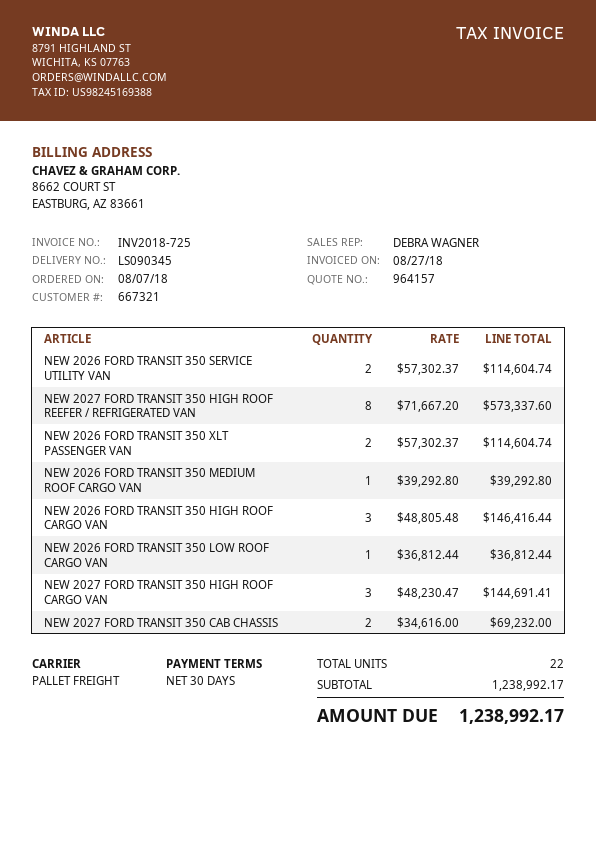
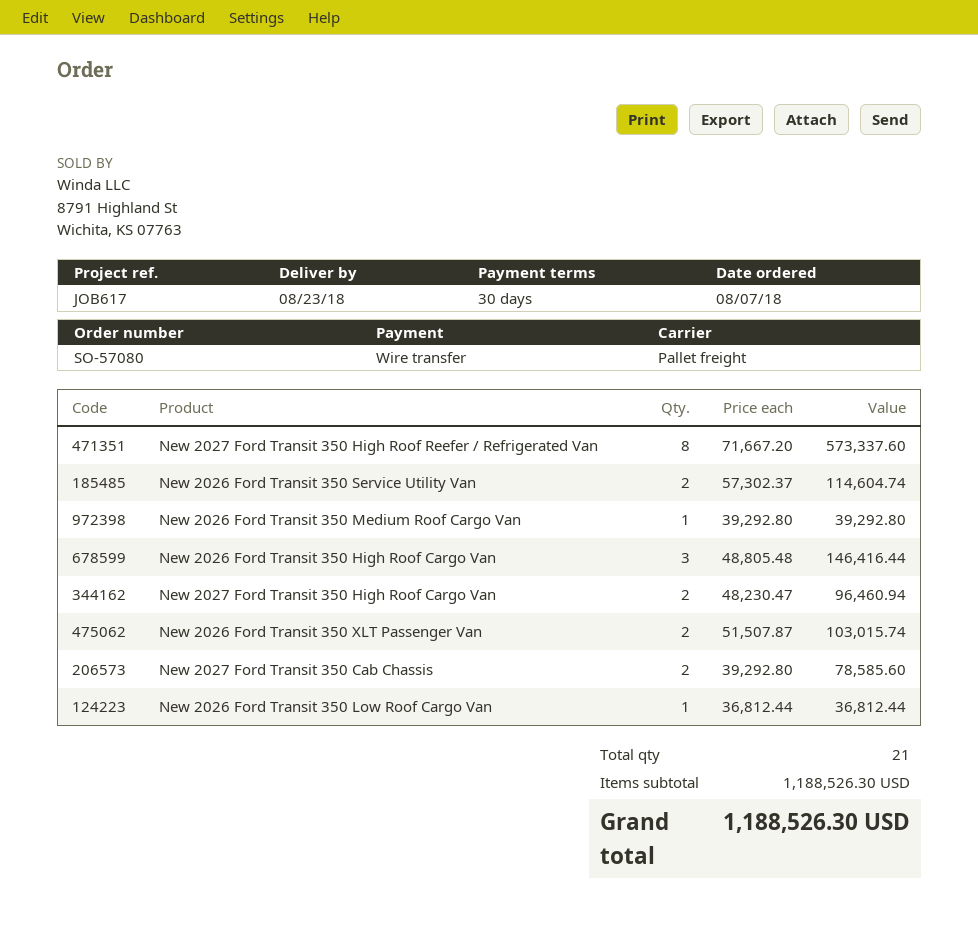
NEW 2026 FORD TRANSIT 350 XLT PASSENGER VAN: 2 x 57302.37 = 114604.74 -> 2 x 51507.87 = 103015.74
NEW 2027 FORD TRANSIT 350 HIGH ROOF CARGO VAN: 3 x 48230.47 = 144691.41 -> 2 x 48230.47 = 96460.94
NEW 2027 FORD TRANSIT 350 CAB CHASSIS: 2 x 34616.00 = 69232.00 -> 2 x 39292.80 = 78585.60
total quantity: 22 -> 21
subtotal: 1238992.17 -> 1188526.30
total: 1238992.17 -> 1188526.30

